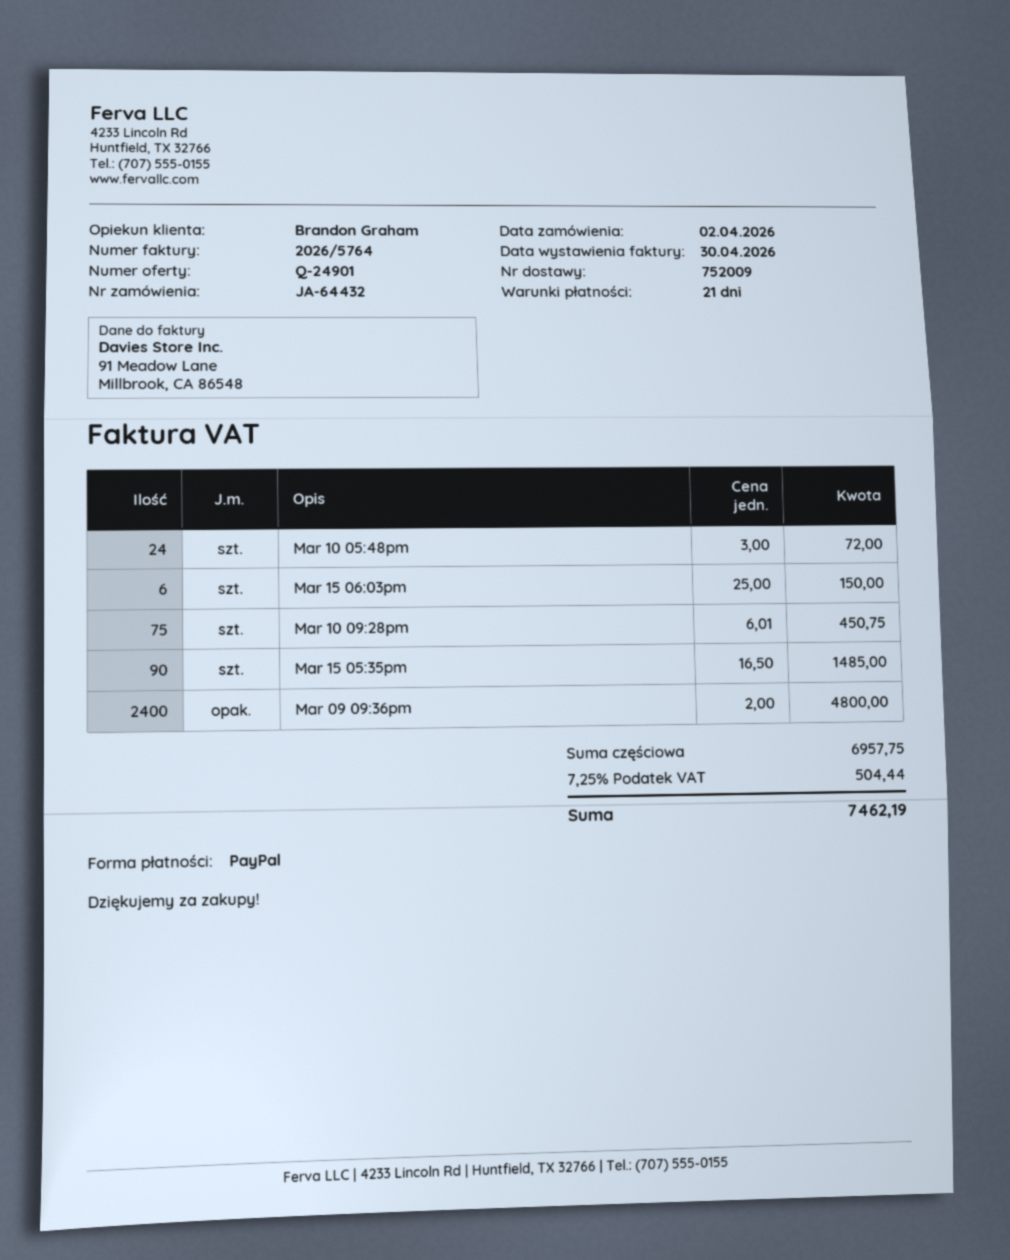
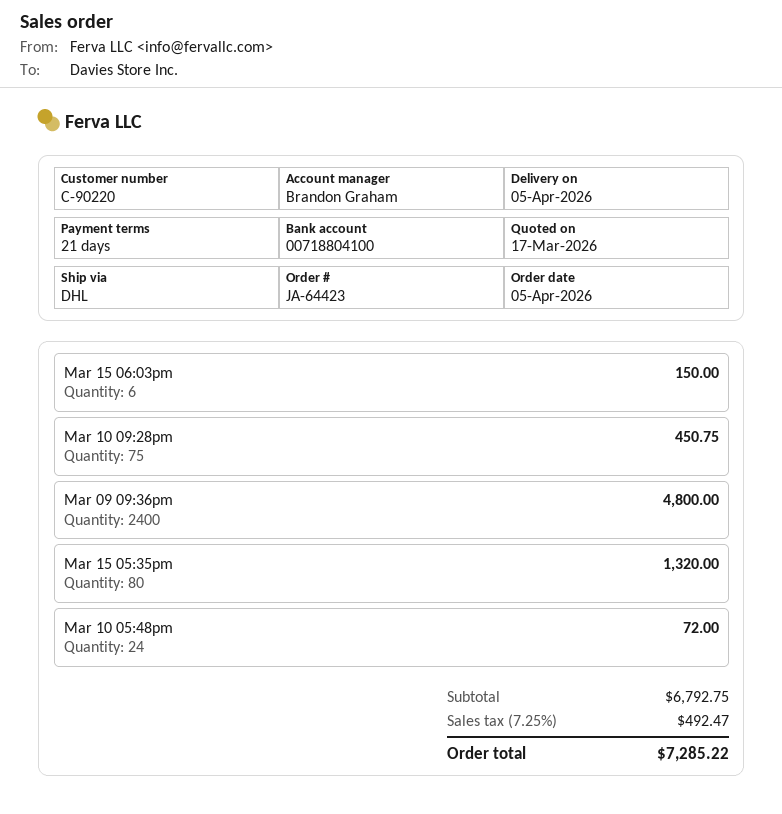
order number: JA-64432 -> JA-64423
order date: 2026-04-02 -> 2026-04-05
Mar 15 05:35pm: 90 for 1485.00 -> 80 for 1320.00
subtotal: 6957.75 -> 6792.75
tax: 7.25% = 504.44 -> 7.25% = 492.47
total: 7462.19 -> 7285.22

